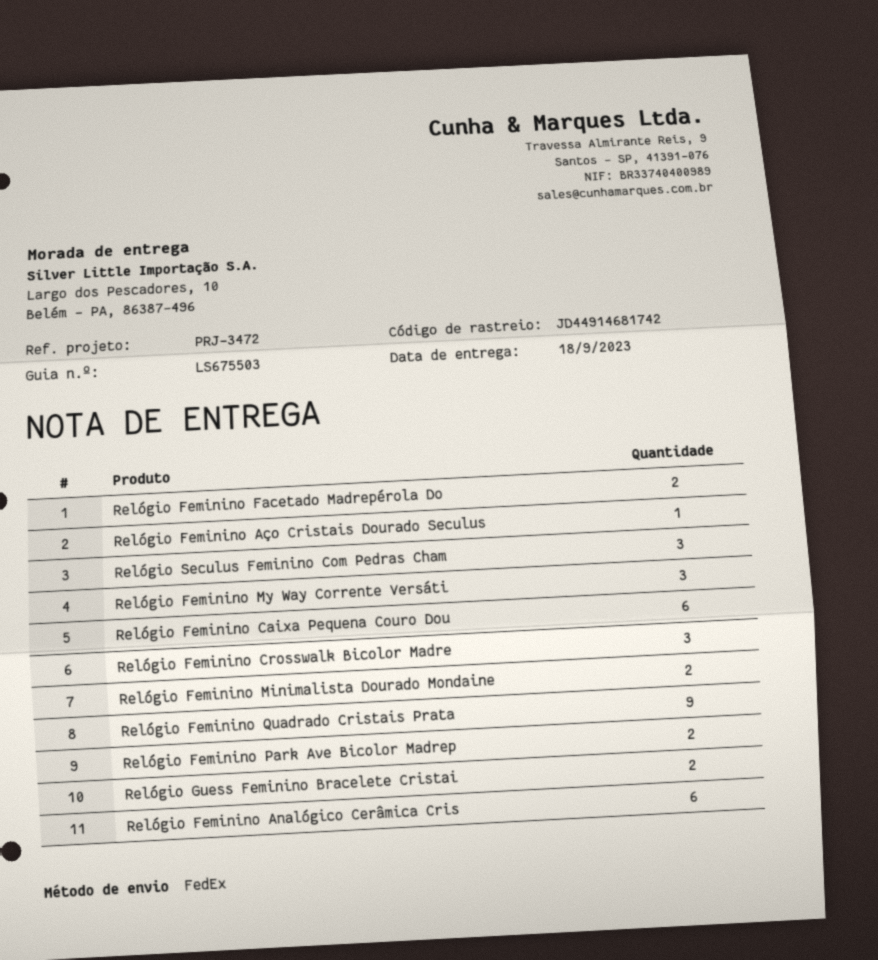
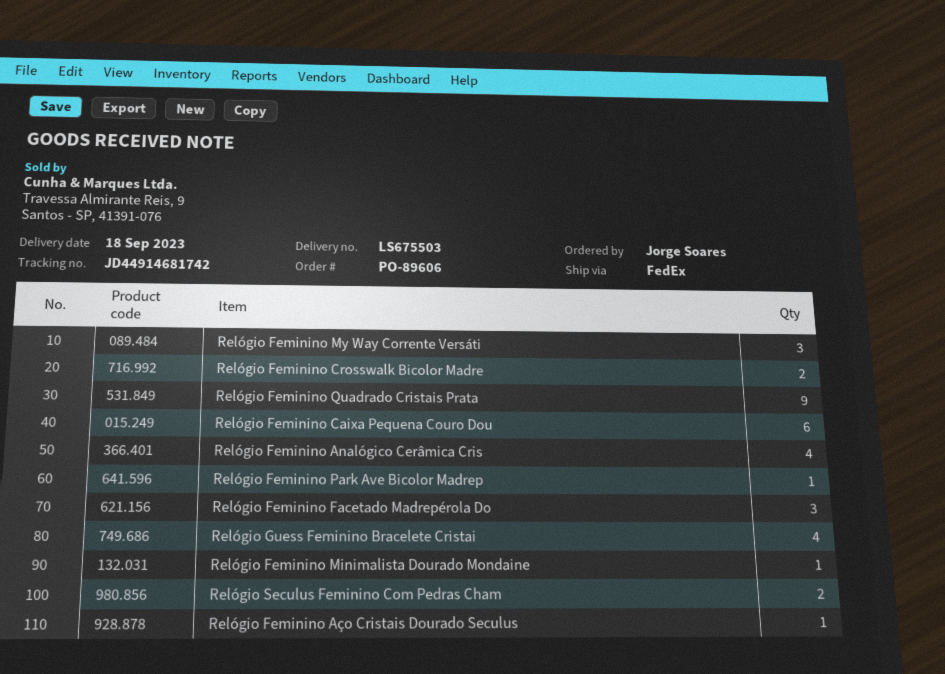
Relógio Feminino Facetado Madrepérola Do: 2 -> 3
Relógio Seculus Feminino Com Pedras Cham: 3 -> 2
Relógio Feminino Crosswalk Bicolor Madre: 3 -> 2
Relógio Feminino Minimalista Dourado Mondaine: 2 -> 1
Relógio Feminino Park Ave Bicolor Madrep: 2 -> 1
Relógio Guess Feminino Bracelete Cristai: 2 -> 4
Relógio Feminino Analógico Cerâmica Cris: 6 -> 4

